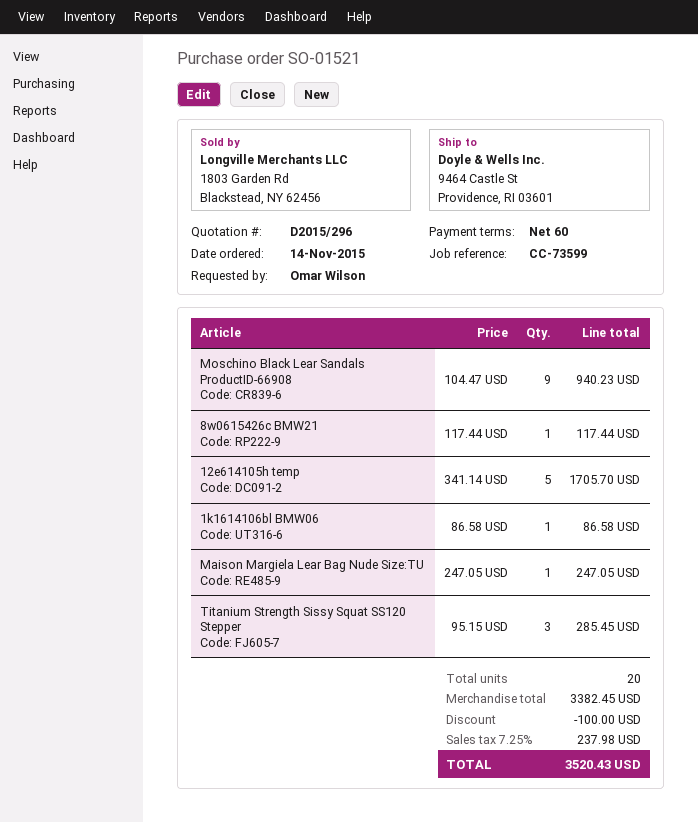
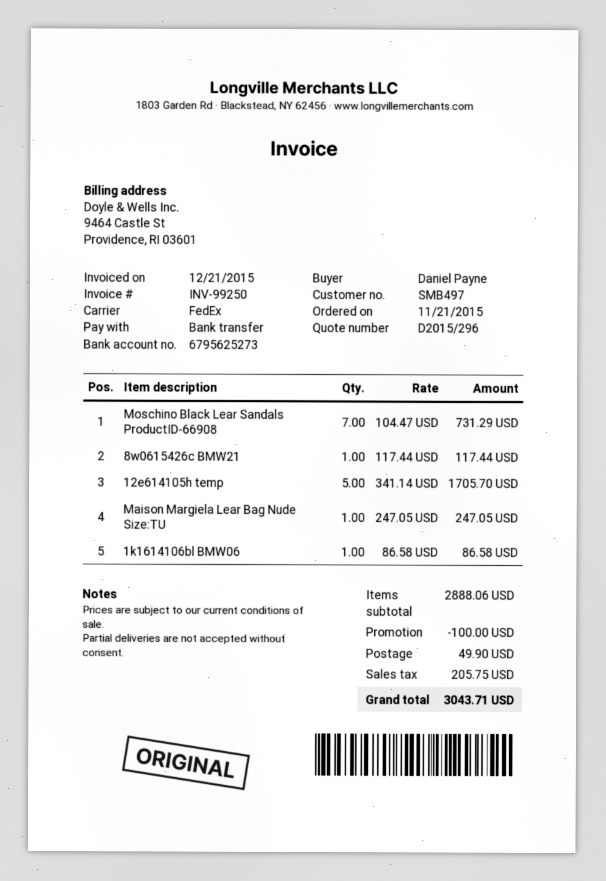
order date: 2015-11-14 -> 2015-11-21
ordered by: Omar Wilson -> Daniel Payne
Moschino Black Lear Sandals ProductID-66908: 9 x 104.47 = 940.23 -> 7 x 104.47 = 731.29
Titanium Strength Sissy Squat SS120 Stepper: 3 x 95.15 = 285.45 -> none
subtotal: 3382.45 -> 2888.06
shipping: none -> 49.90
tax: 237.98 -> 205.75
total: 3520.43 -> 3043.71

